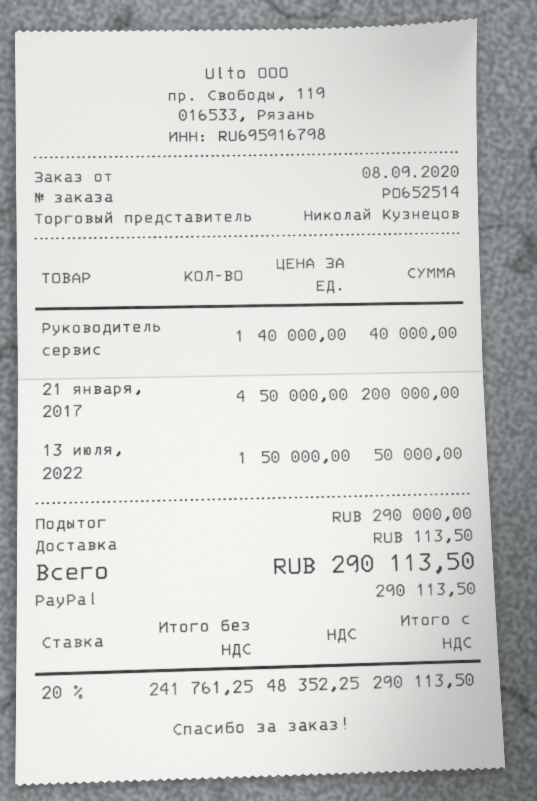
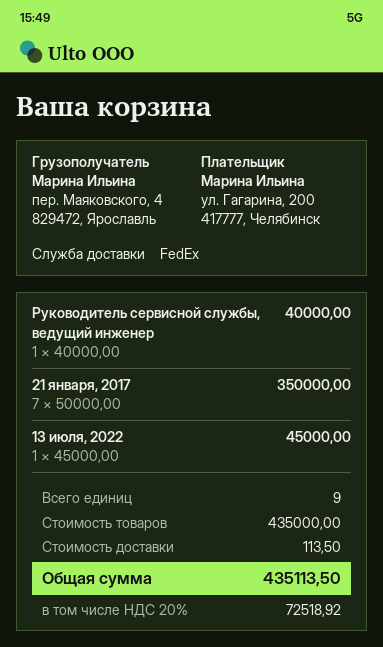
21 января, 2017: 4 x 50000.00 = 200000.00 -> 7 x 50000.00 = 350000.00
13 июля, 2022: 1 x 50000.00 = 50000.00 -> 1 x 45000.00 = 45000.00
subtotal: 290000.00 -> 435000.00
tax: 20% = 48352.25 -> 20% = 72518.92
total: 290113.50 -> 435113.50

